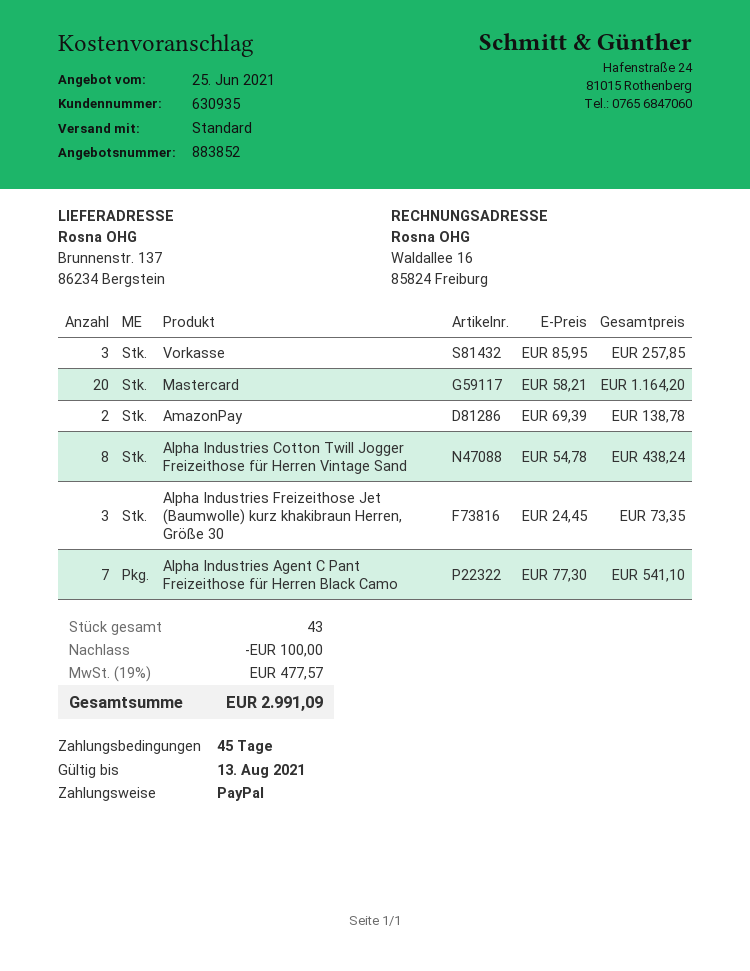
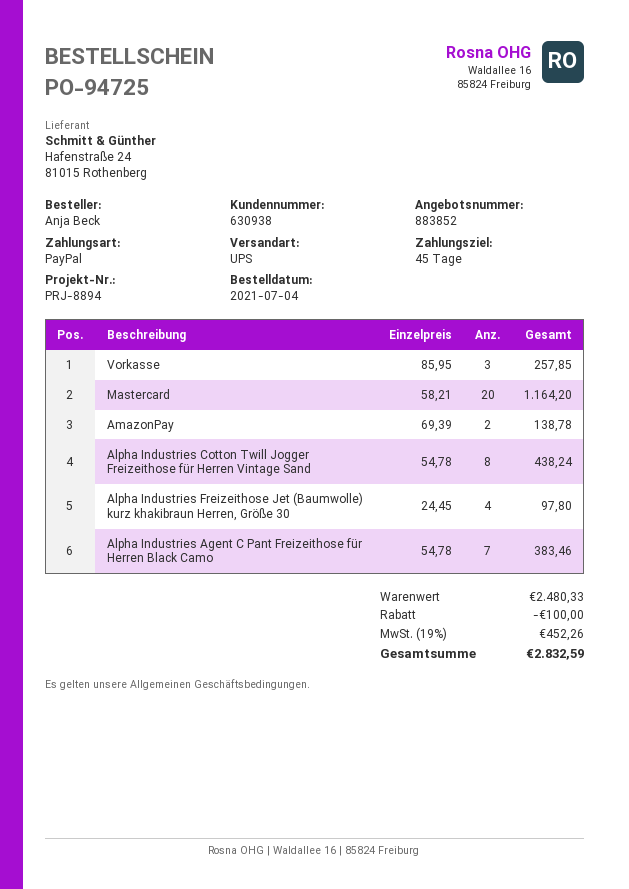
customer number: 630935 -> 630938
shipping method: standard -> UPS
Alpha Industries Freizeithose Jet (Baumwolle) kurz khakibraun Herren, Größe 30: 3 x 24.45 = 73.35 -> 4 x 24.45 = 97.80
Alpha Industries Agent C Pant Freizeithose für Herren Black Camo: 7 x 77.30 = 541.10 -> 7 x 54.78 = 383.46
tax: 19% = 477.57 -> 19% = 452.26
total: 2991.09 -> 2832.59

